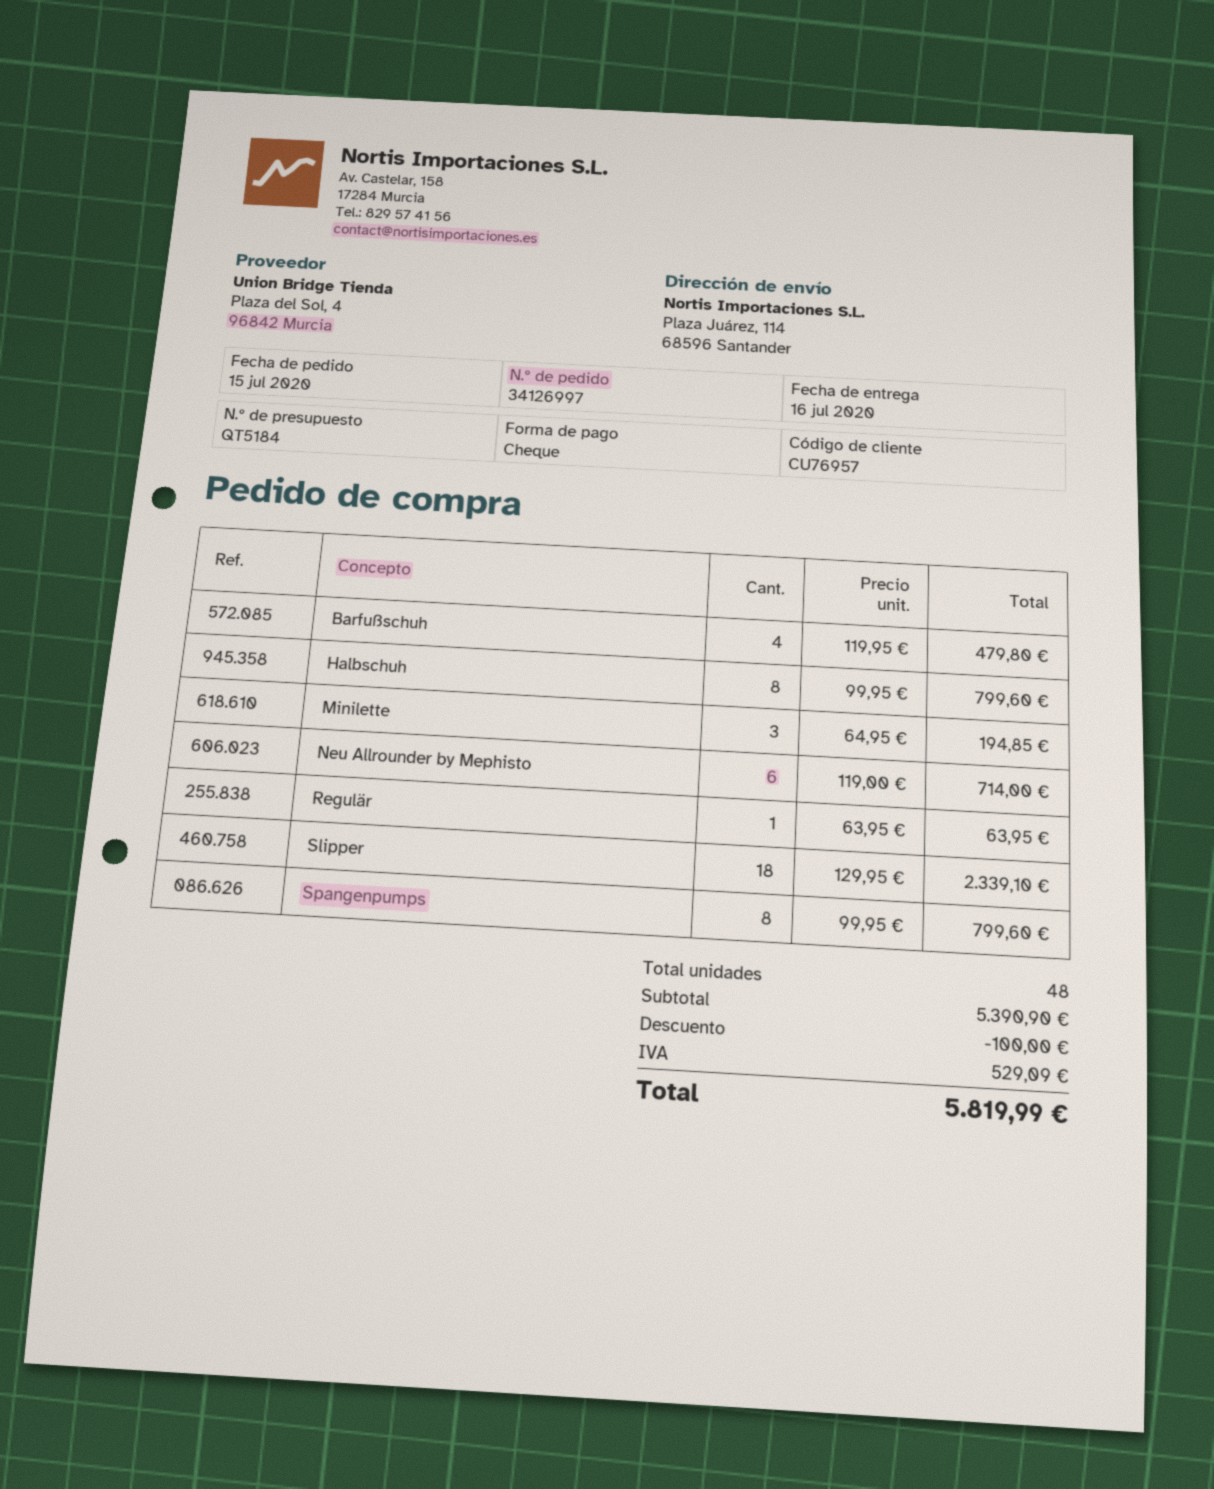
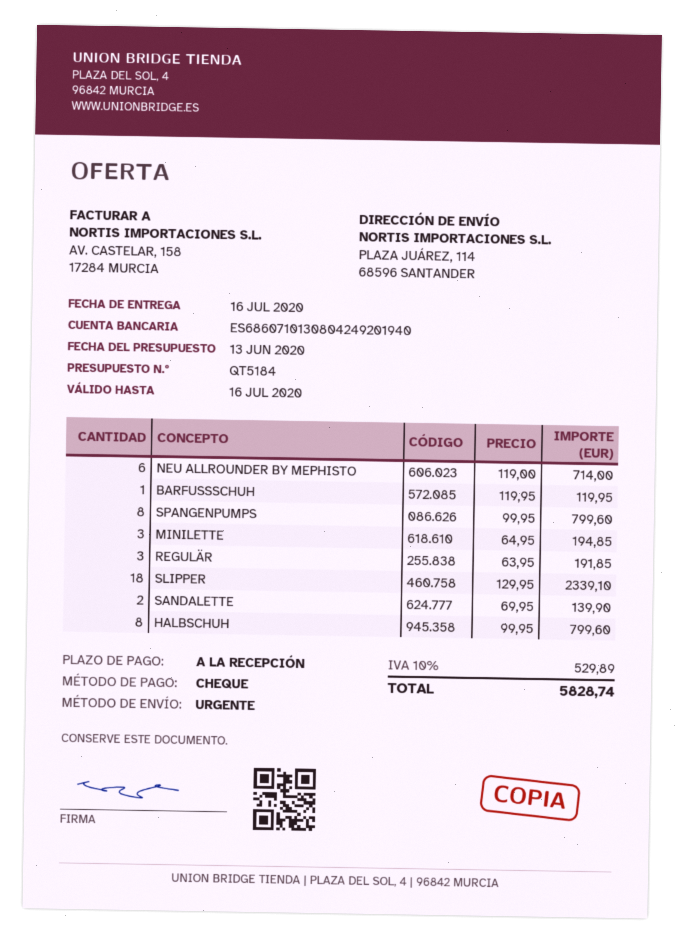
Barfußschuh: 4 x 119.95 = 479.80 -> 1 x 119.95 = 119.95
Regulär: 1 x 63.95 = 63.95 -> 3 x 63.95 = 191.85
SANDALETTE: none -> 2 x 69.95 = 139.90
discount: 100.00 -> none
tax: 529.09 -> 529.89
total: 5819.99 -> 5828.74

